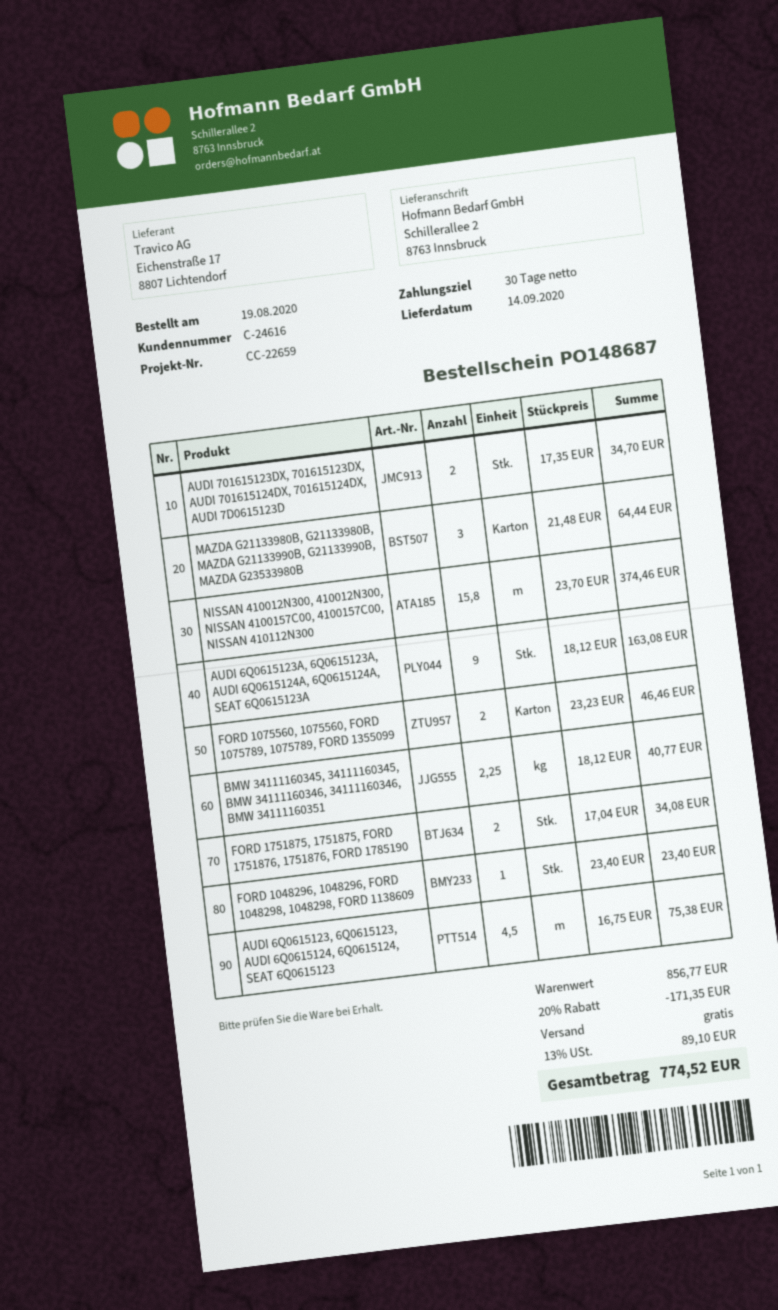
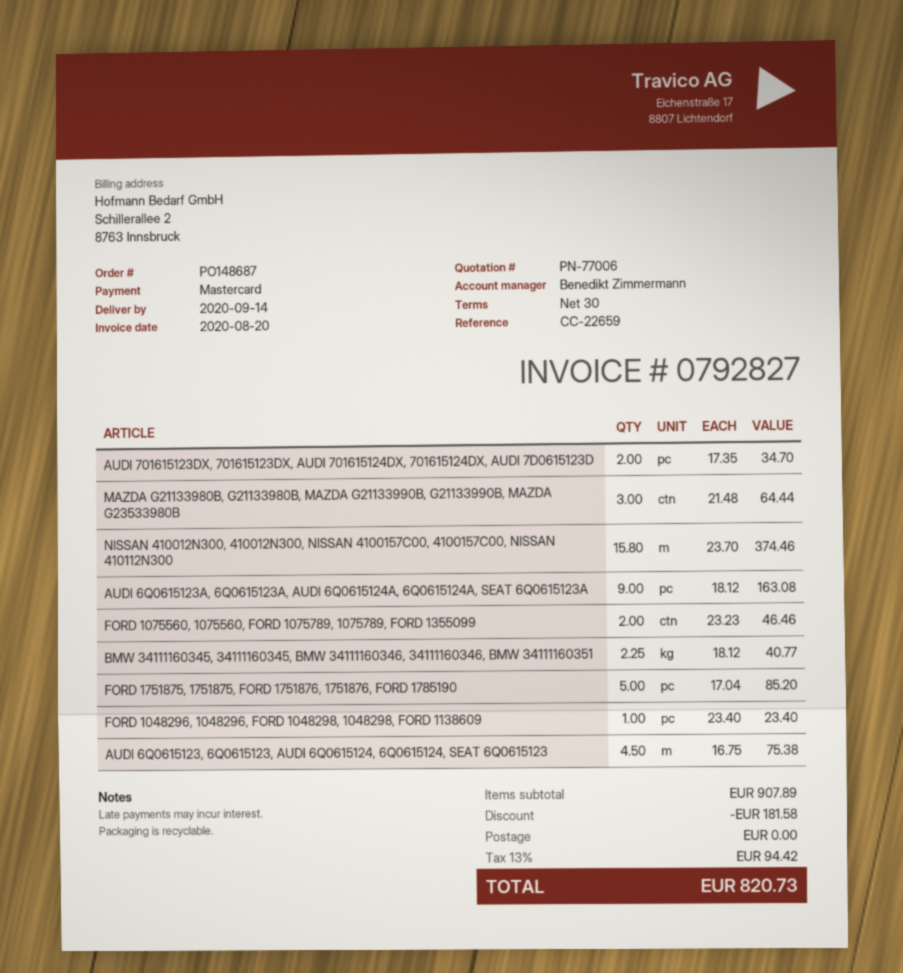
FORD 1751875, 1751875, FORD 1751876, 1751876, FORD 1785190: 2 x 17.04 = 34.08 -> 5 x 17.04 = 85.20
subtotal: 856.77 -> 907.89
discount: 171.35 -> 181.58
tax: 13% = 89.10 -> 13% = 94.42
total: 774.52 -> 820.73

